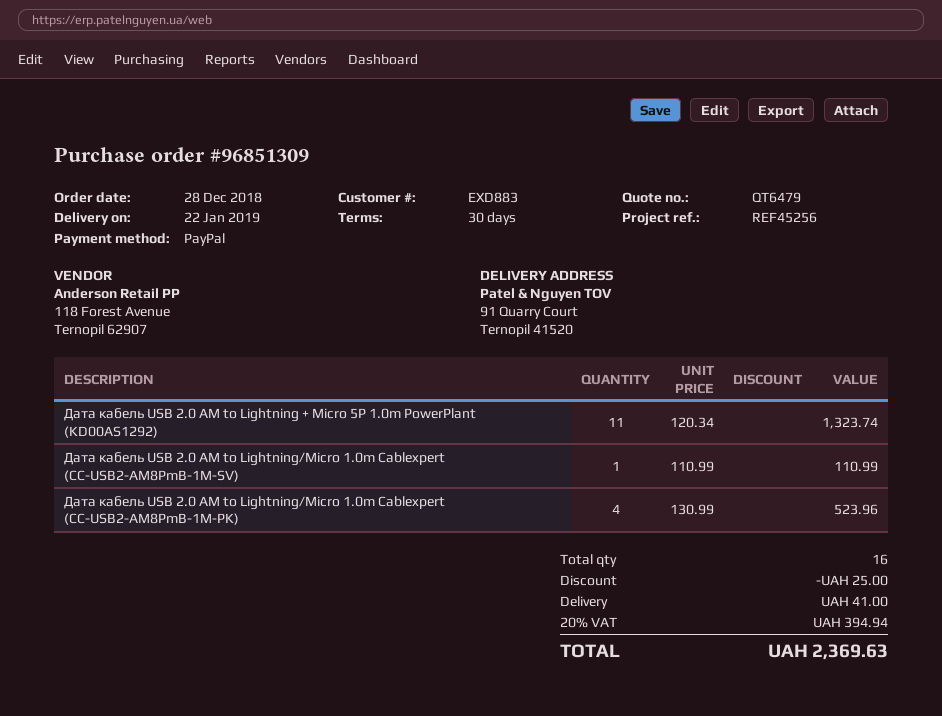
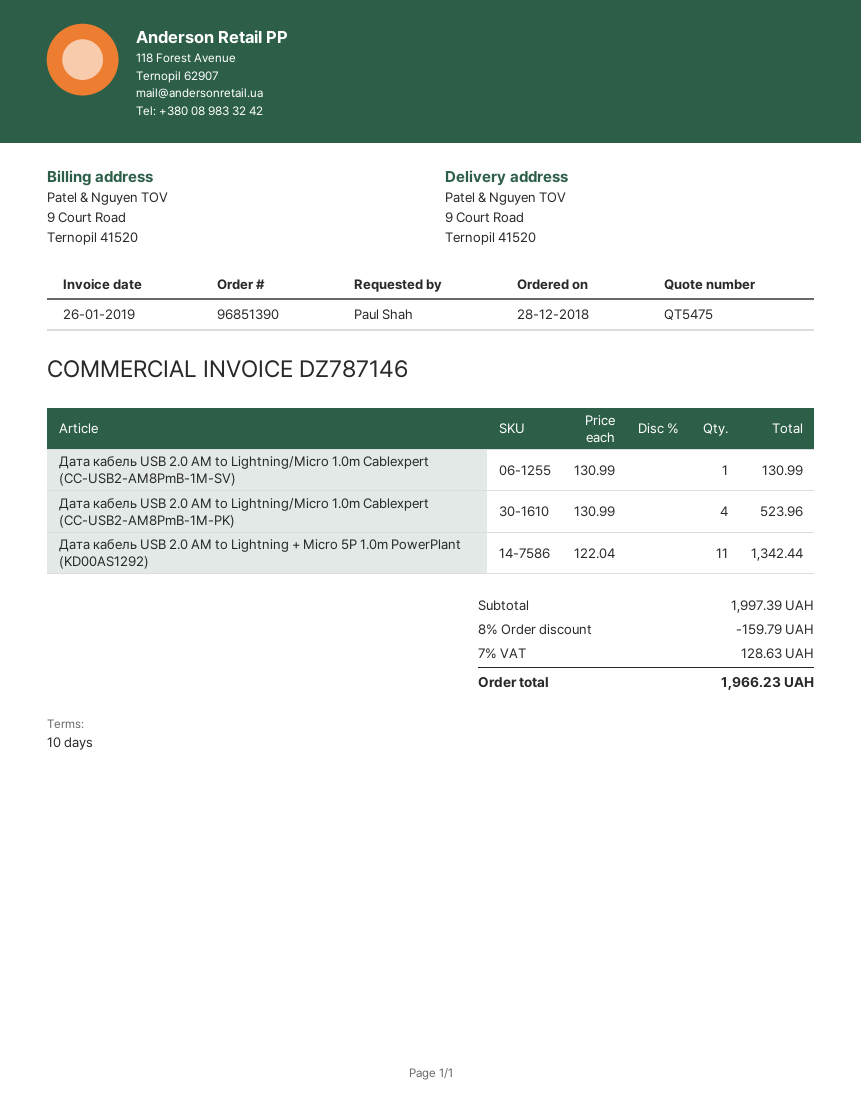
quote number: QT6479 -> QT5475
order number: 96851309 -> 96851390
payment terms: 30 days -> 10 days
ship to: 91 Quarry Court, Ternopil 41520 -> 9 Court Road, Ternopil 41520
Дата кабель USB 2.0 AM to Lightning + Micro 5P 1.0m PowerPlant (KD00AS1292): 11 x 120.34 = 1323.74 -> 11 x 122.04 = 1342.44
Дата кабель USB 2.0 AM to Lightning/Micro 1.0m Cablexpert (CC-USB2-AM8PmB-1M-SV): 1 x 110.99 = 110.99 -> 1 x 130.99 = 130.99
discount: 25.00 -> 159.79
shipping: 41.00 -> none
tax: 20% = 394.94 -> 7% = 128.63
total: 2369.63 -> 1966.23

